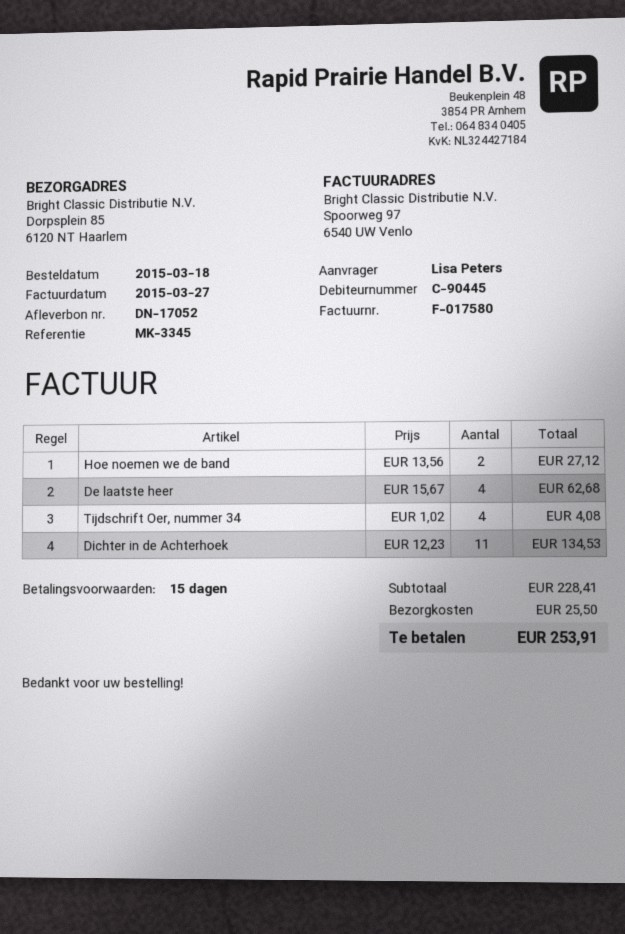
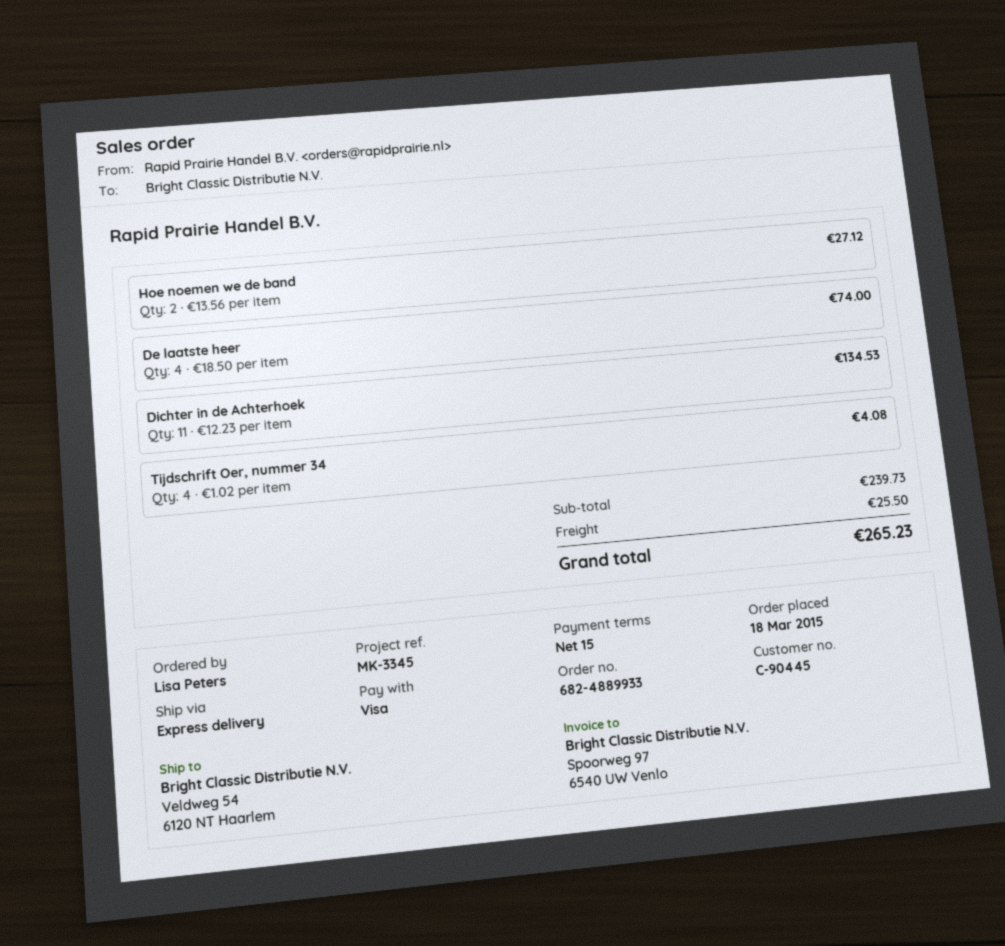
ship to: Dorpsplein 85, 6120 NT Haarlem -> Veldweg 54, 6120 NT Haarlem
De laatste heer: 4 x 15.67 = 62.68 -> 4 x 18.50 = 74.00
subtotal: 228.41 -> 239.73
total: 253.91 -> 265.23

